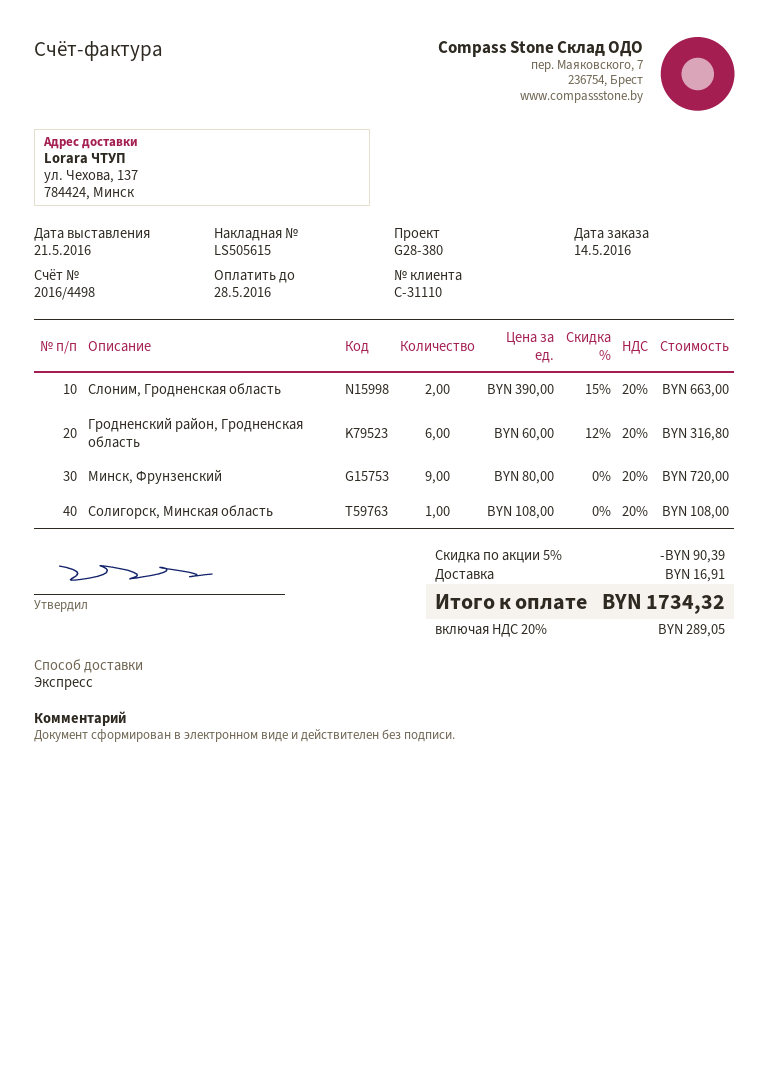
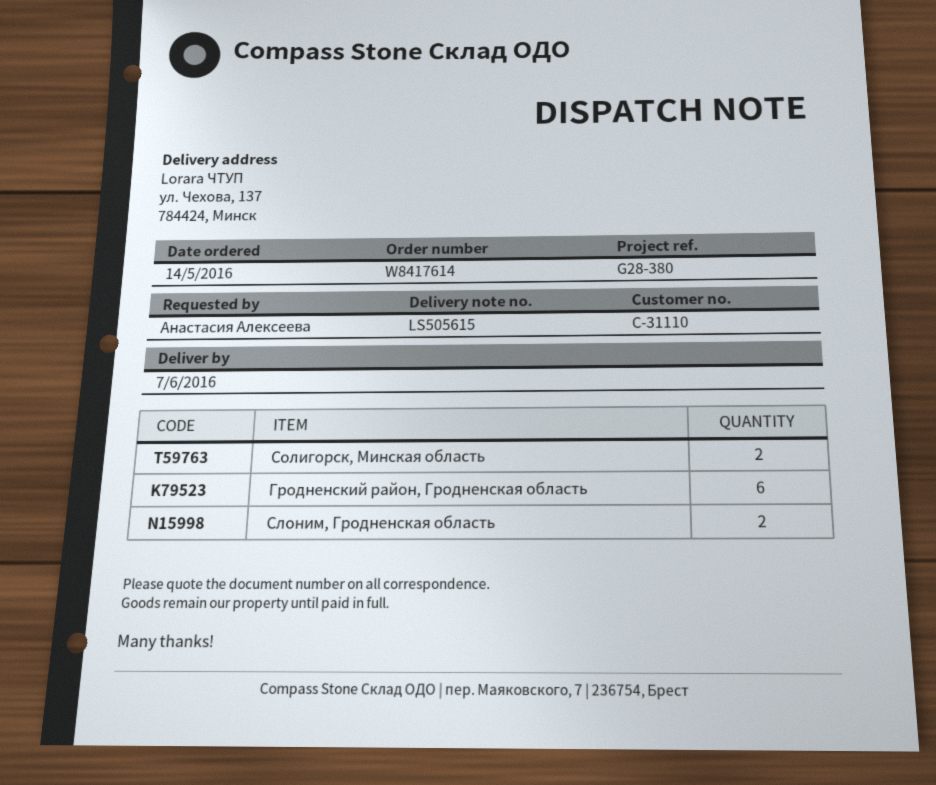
Минск, Фрунзенский: 9 -> none
Солигорск, Минская область: 1 -> 2

